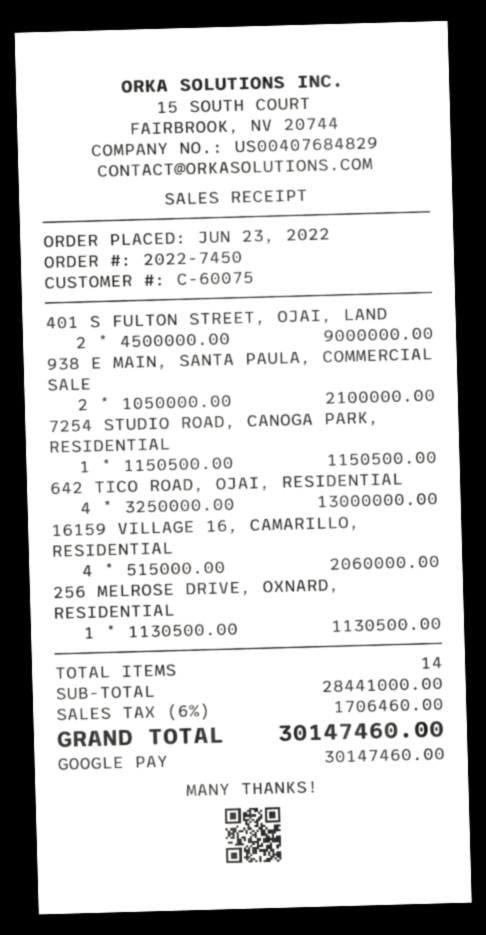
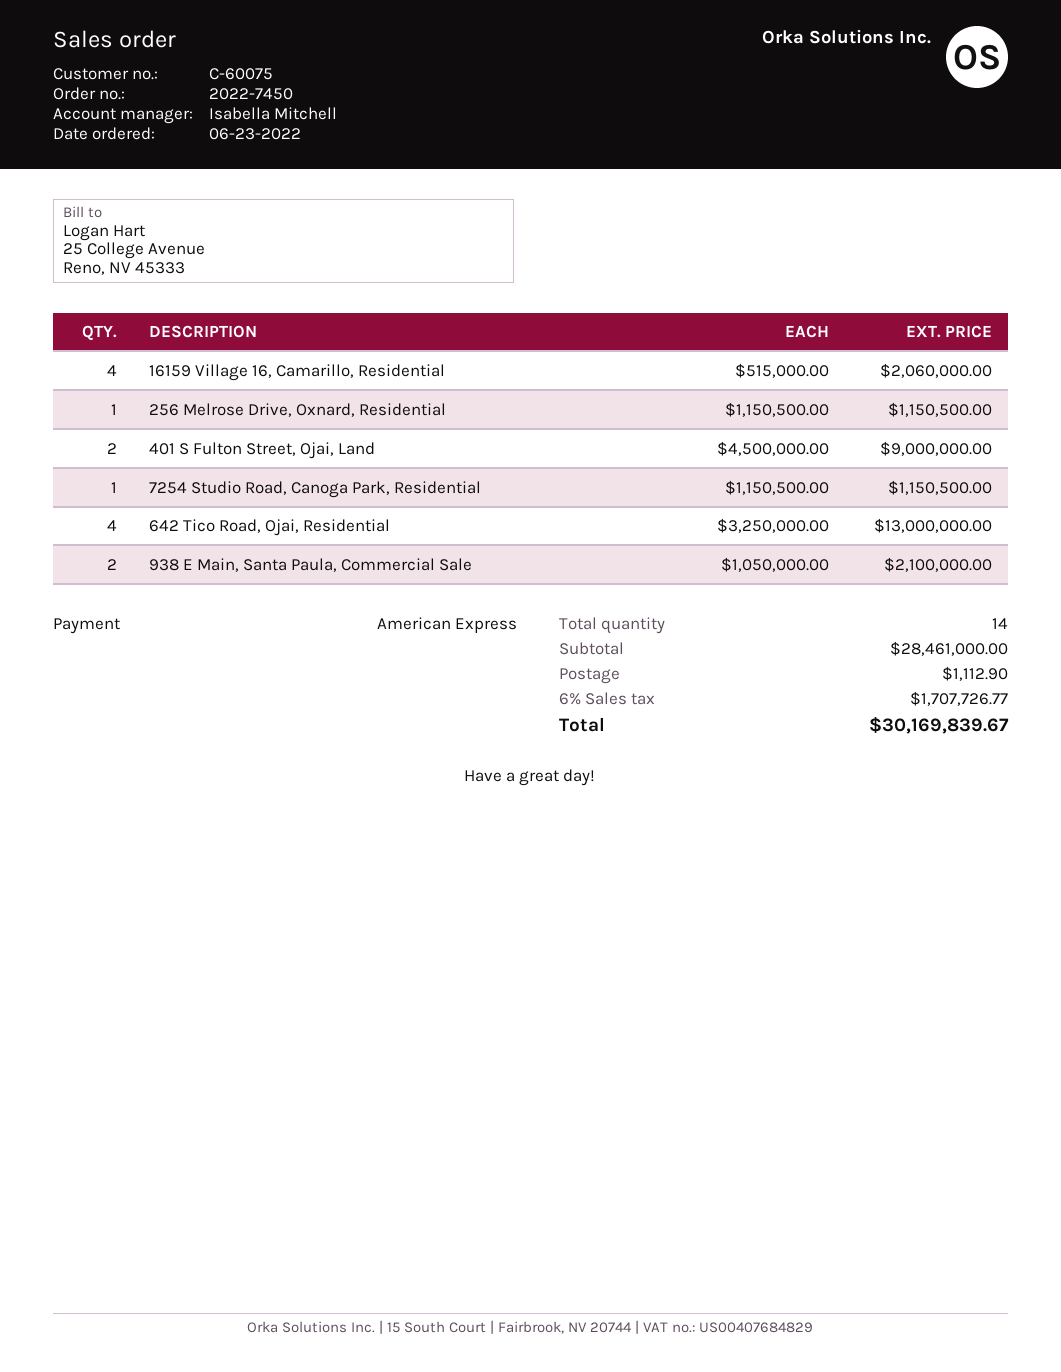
payment method: Google Pay -> American Express
256 MELROSE DRIVE, OXNARD, RESIDENTIAL: 1 x 1130500.00 = 1130500.00 -> 1 x 1150500.00 = 1150500.00
subtotal: 28441000.00 -> 28461000.00
shipping: none -> 1112.90
tax: 6% = 1706460.00 -> 6% = 1707726.77
total: 30147460.00 -> 30169839.67

